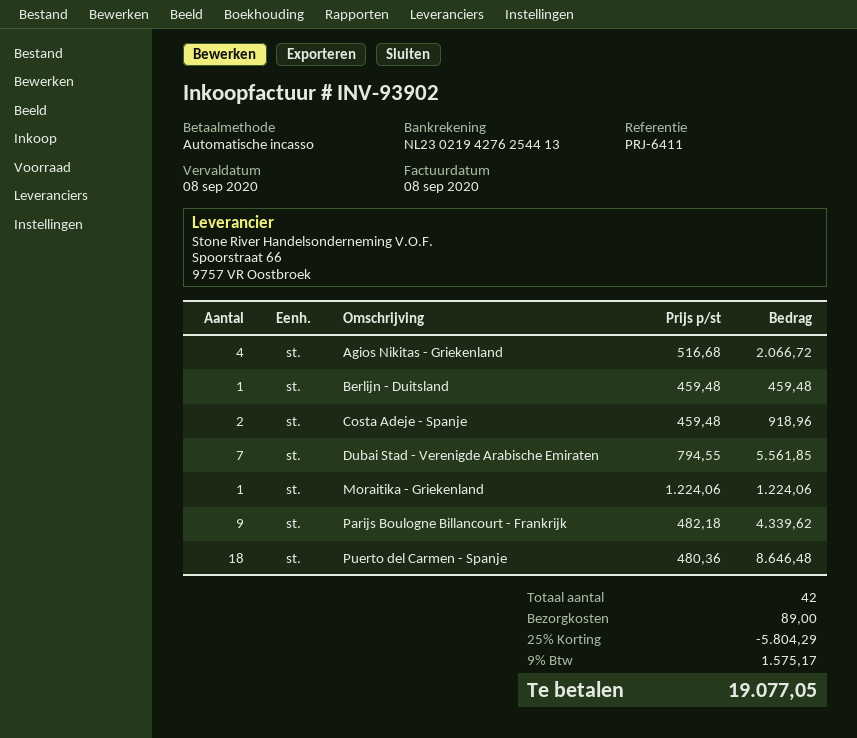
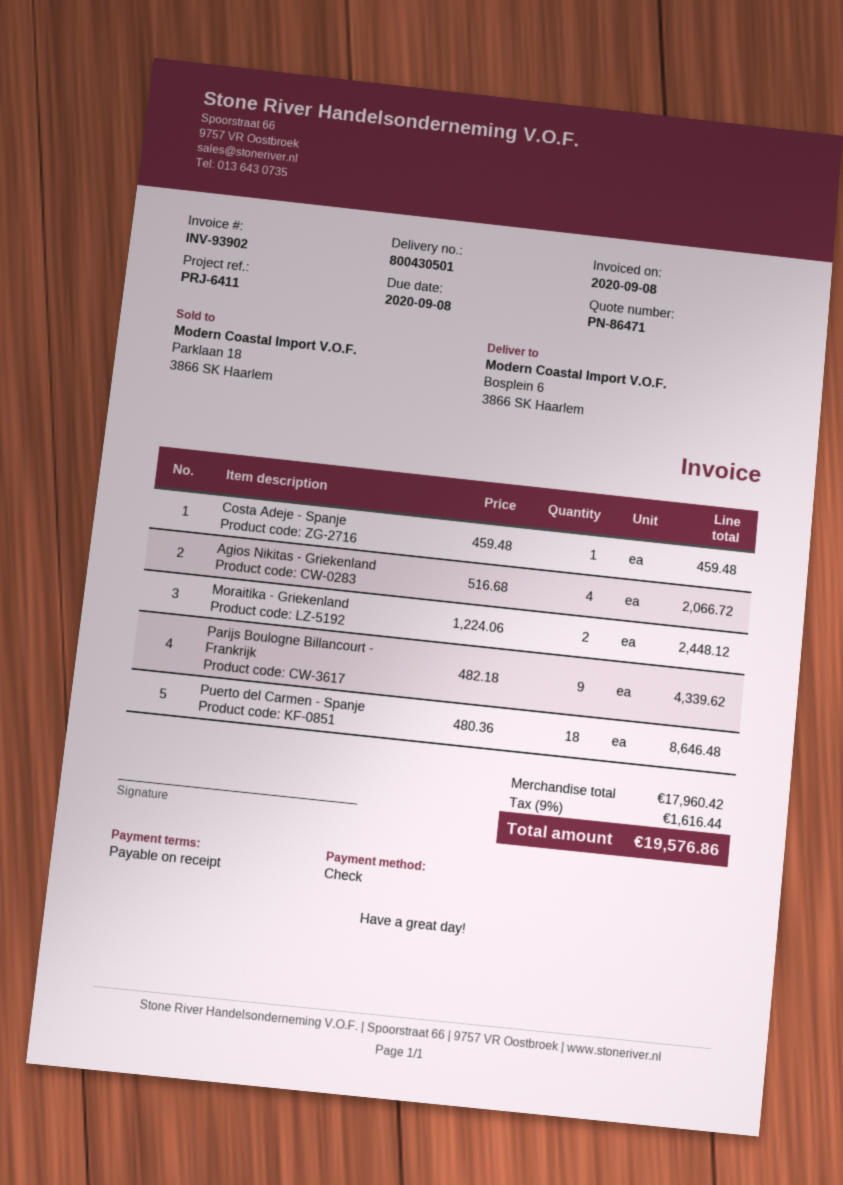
payment method: direct debit -> cheque
Berlijn - Duitsland: 1 x 459.48 = 459.48 -> none
Costa Adeje - Spanje: 2 x 459.48 = 918.96 -> 1 x 459.48 = 459.48
Dubai Stad - Verenigde Arabische Emiraten: 7 x 794.55 = 5561.85 -> none
Moraitika - Griekenland: 1 x 1224.06 = 1224.06 -> 2 x 1224.06 = 2448.12
discount: 25% = 5804.29 -> none
shipping: 89.00 -> none
tax: 9% = 1575.17 -> 9% = 1616.44
total: 19077.05 -> 19576.86

